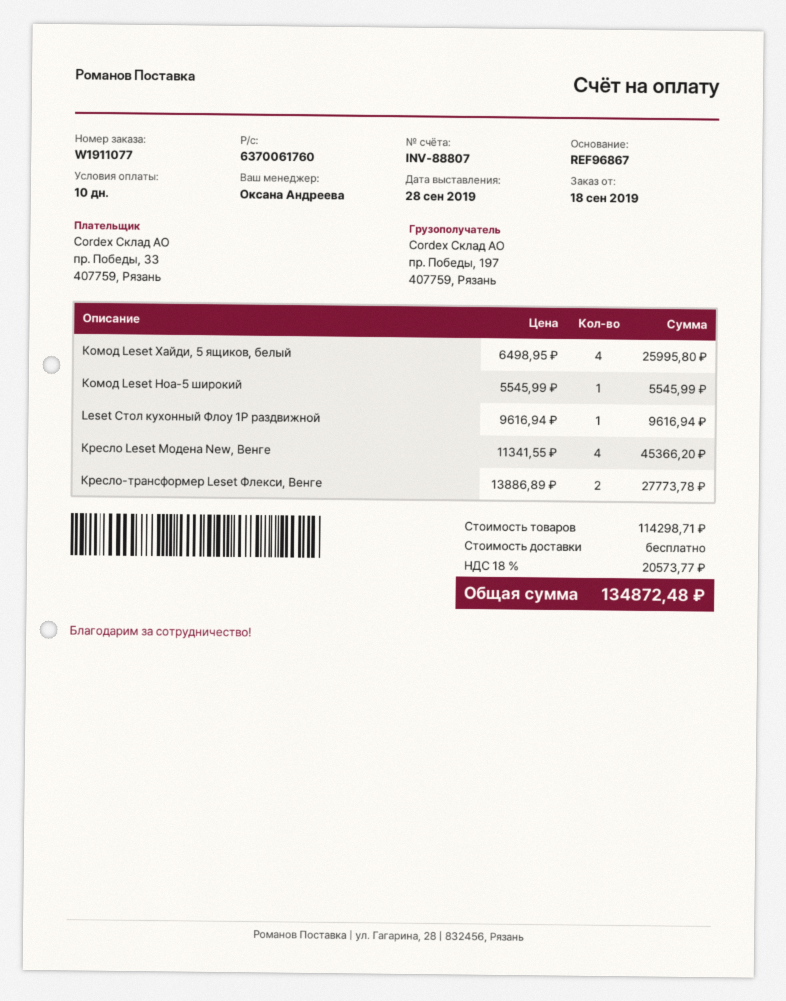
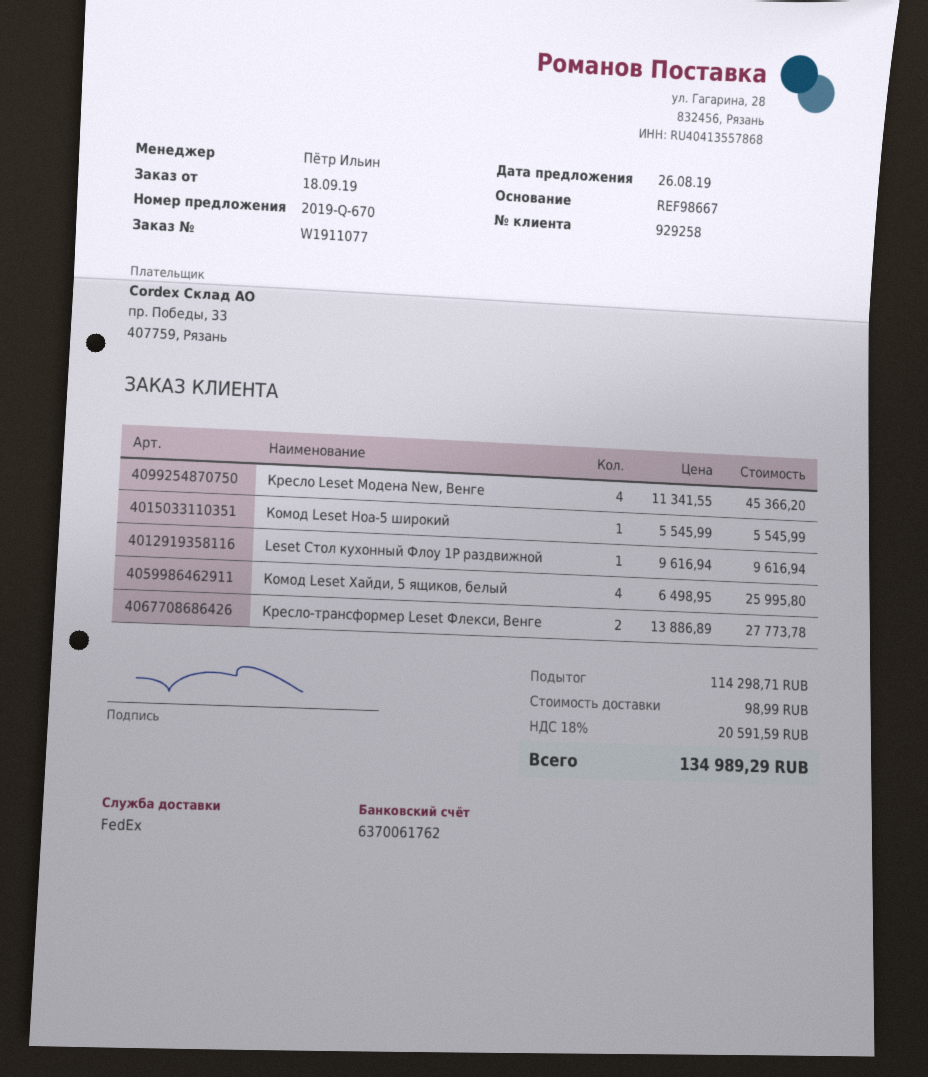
reference: REF96867 -> REF98667
sales rep: Оксана Андреева -> Пётр Ильин
bank account: 6370061760 -> 6370061762
shipping: 0.00 -> 98.99
tax: 18% = 20573.77 -> 18% = 20591.59
total: 134872.48 -> 134989.29

